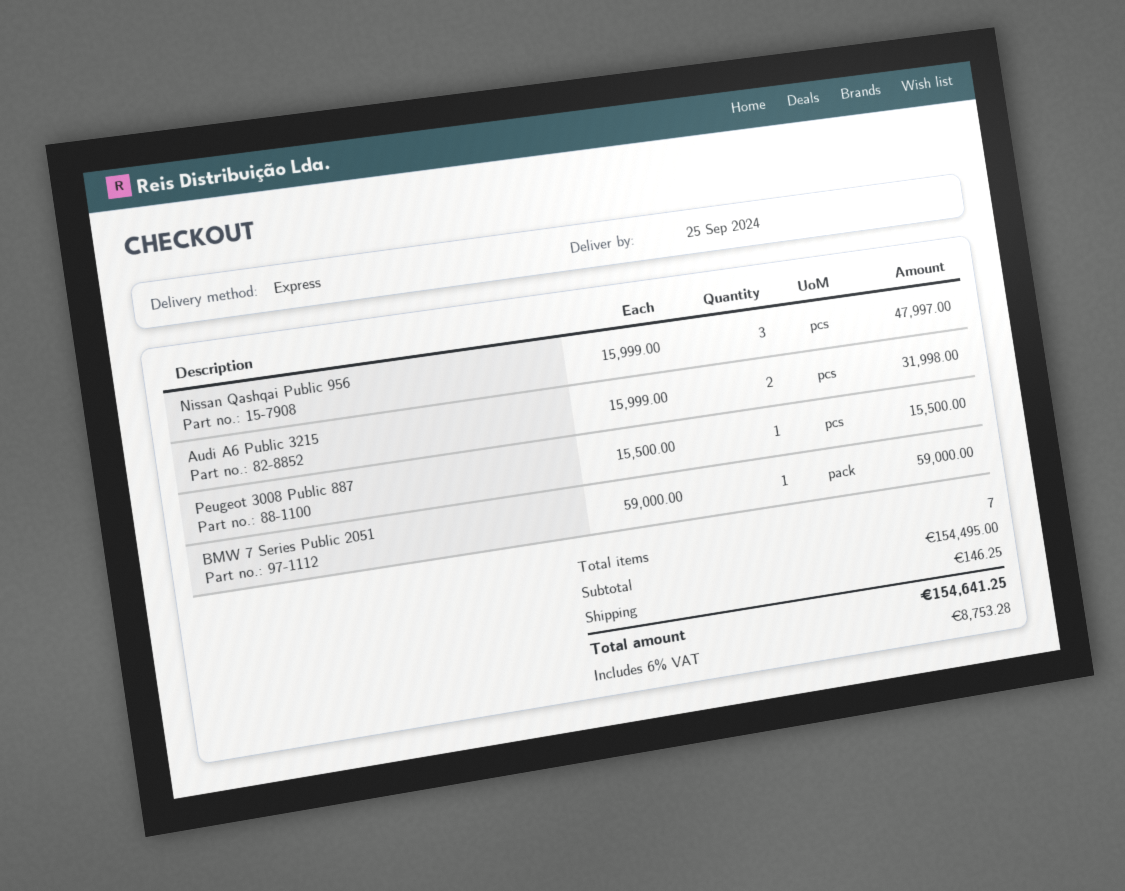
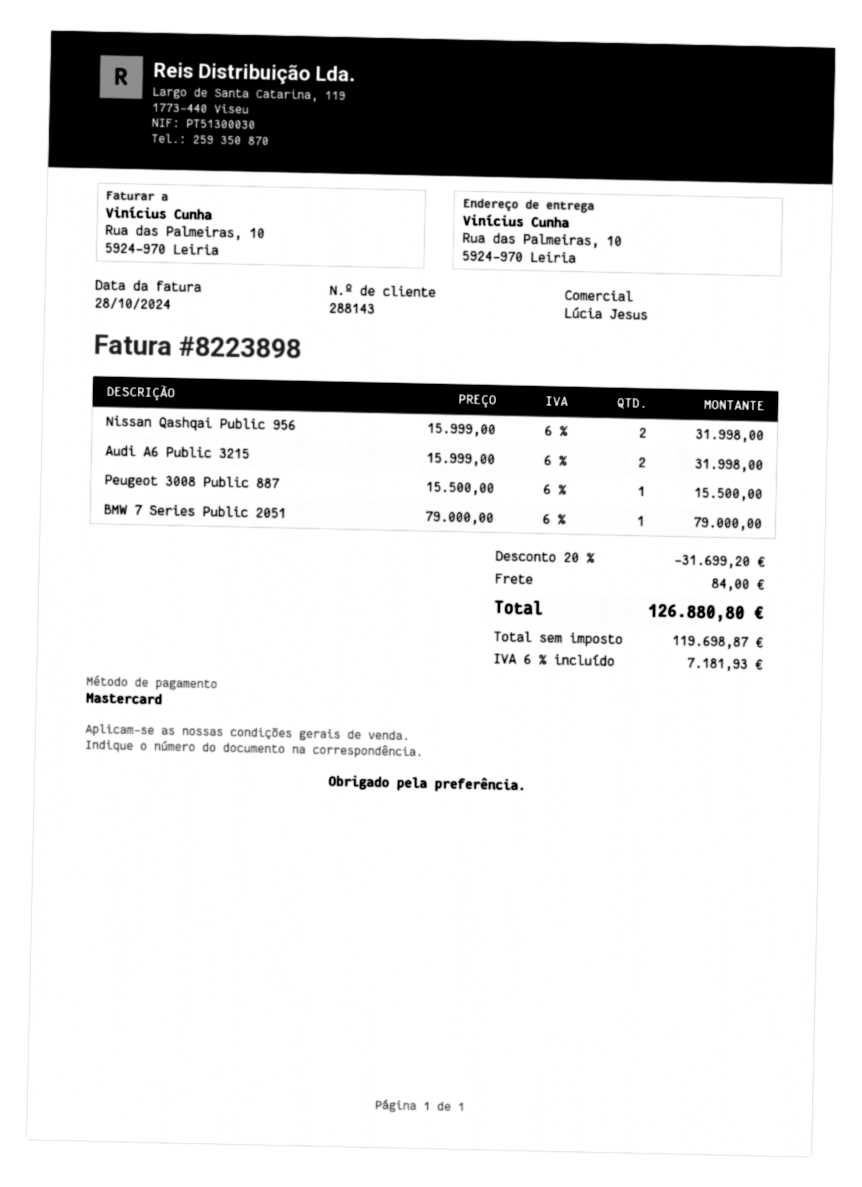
Nissan Qashqai Public 956: 3 x 15999.00 = 47997.00 -> 2 x 15999.00 = 31998.00
BMW 7 Series Public 2051: 1 x 59000.00 = 59000.00 -> 1 x 79000.00 = 79000.00
discount: none -> 20% = 31699.20
shipping: 146.25 -> 84.00
tax: 6% = 8753.28 -> 6% = 7181.93
total: 154641.25 -> 126880.80

